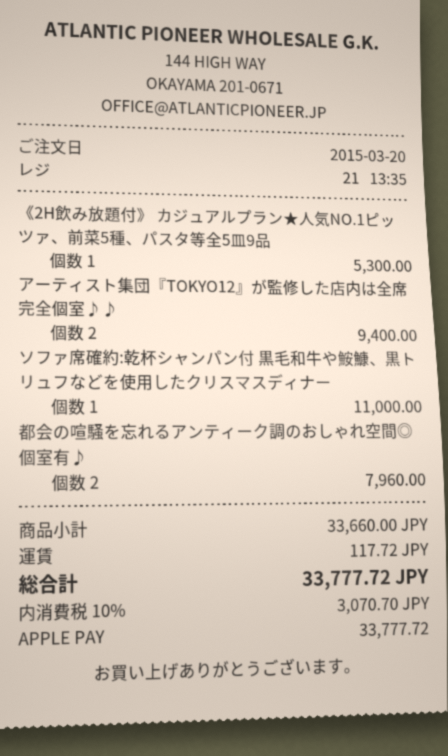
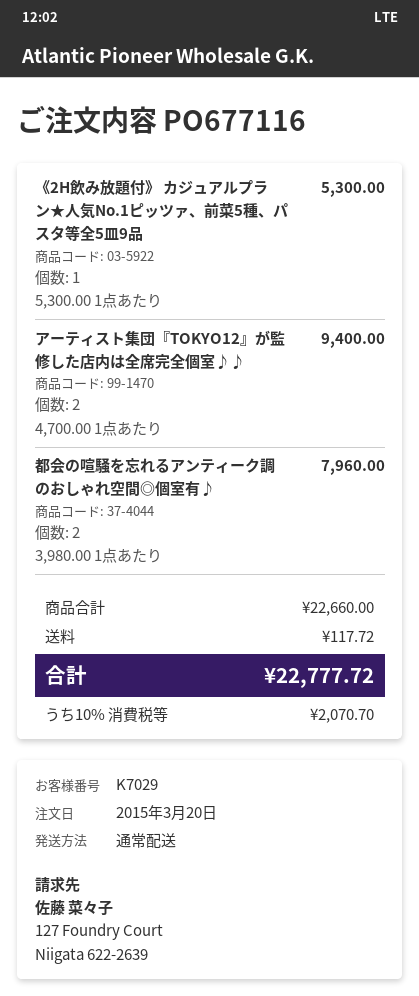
ソファ席確約:乾杯シャンパン付 黒毛和牛や鮟鱇、黒トリュフなどを使用したクリスマスディナー: 1 for 11000.00 -> none
subtotal: 33660.00 -> 22660.00
tax: 10% = 3070.70 -> 10% = 2070.70
total: 33777.72 -> 22777.72

